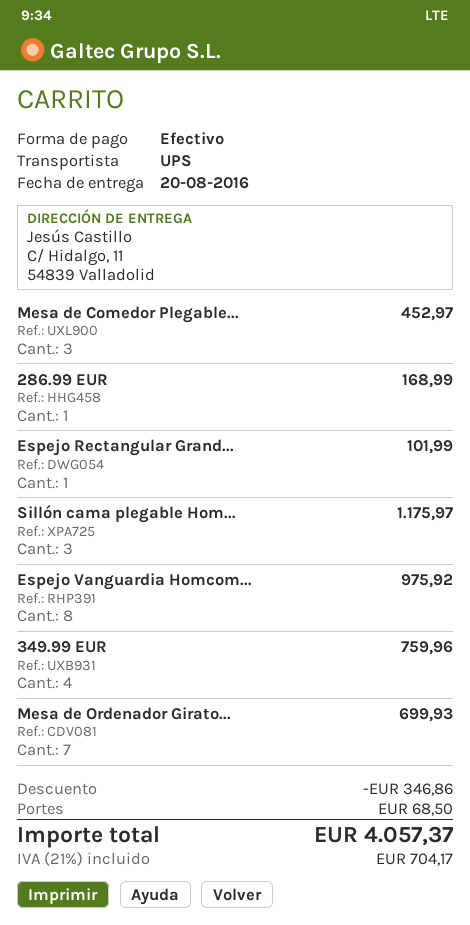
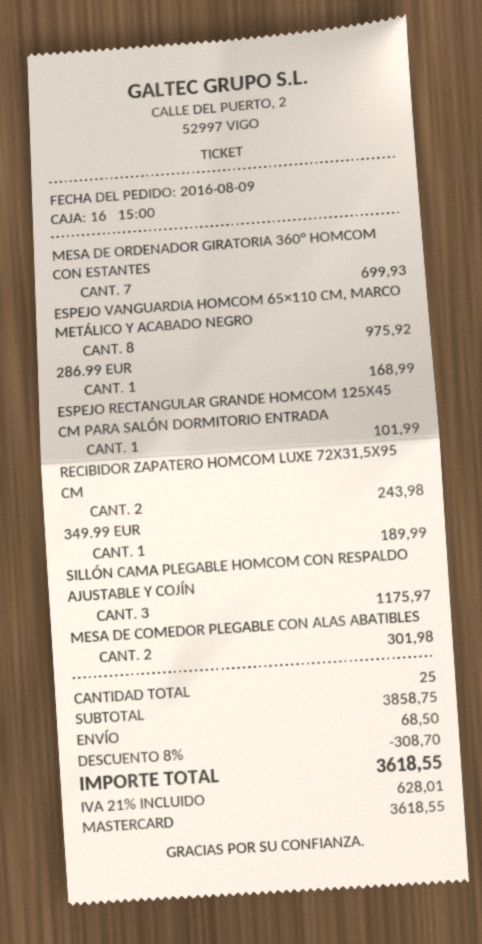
payment method: cash -> Mastercard
Mesa de Comedor Plegable...: 3 for 452.97 -> 2 for 301.98
349.99 EUR: 4 for 759.96 -> 1 for 189.99
RECIBIDOR ZAPATERO HOMCOM LUXE 72X31,5X95 CM: none -> 2 for 243.98
discount: 346.86 -> 308.70
tax: 21% = 704.17 -> 21% = 628.01
total: 4057.37 -> 3618.55

